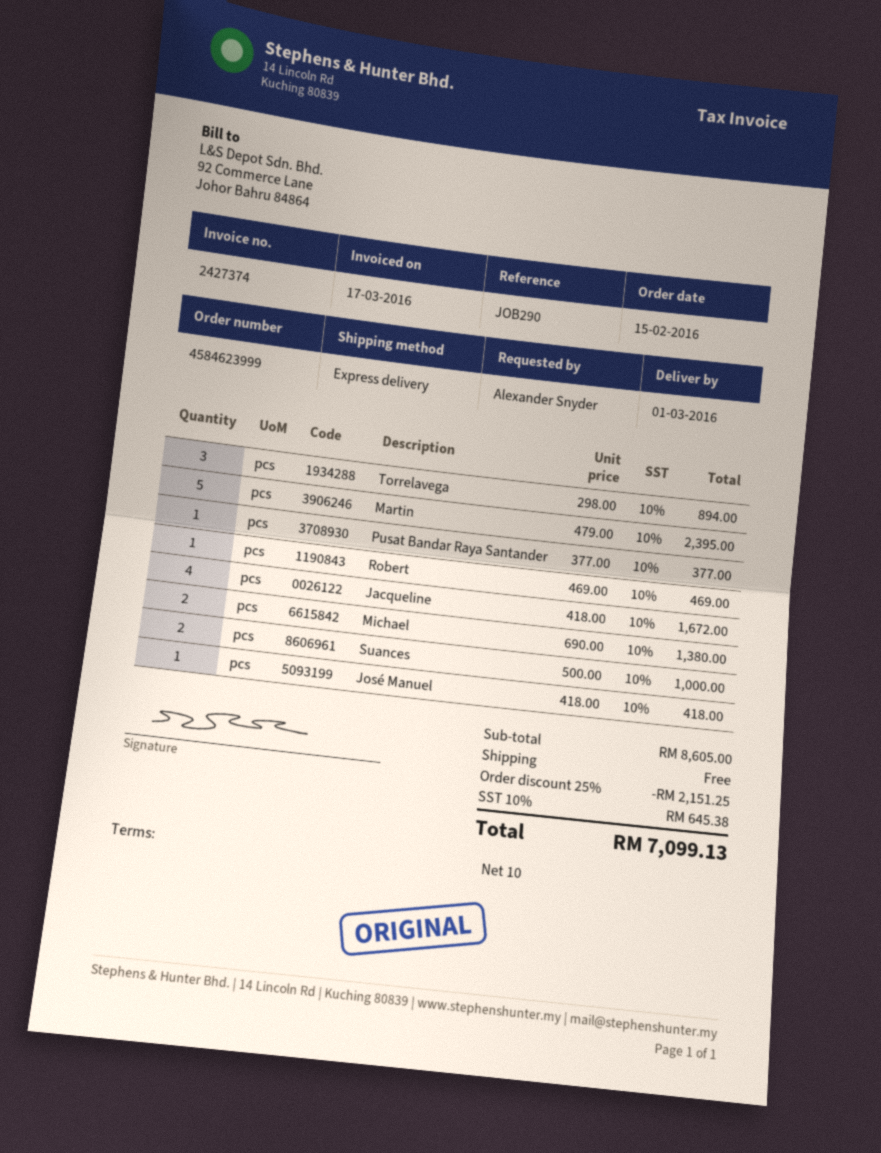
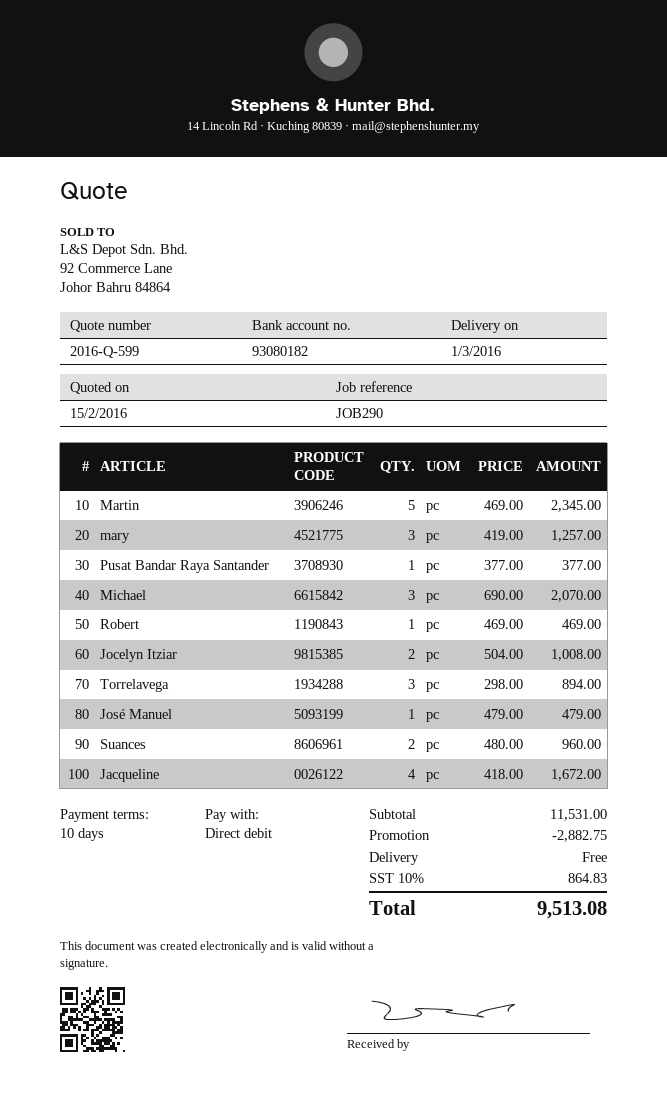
Martin: 5 x 479.00 = 2395.00 -> 5 x 469.00 = 2345.00
Michael: 2 x 690.00 = 1380.00 -> 3 x 690.00 = 2070.00
Suances: 2 x 500.00 = 1000.00 -> 2 x 480.00 = 960.00
José Manuel: 1 x 418.00 = 418.00 -> 1 x 479.00 = 479.00
mary: none -> 3 x 419.00 = 1257.00
Jocelyn Itziar: none -> 2 x 504.00 = 1008.00
subtotal: 8605.00 -> 11531.00
discount: 2151.25 -> 2882.75
tax: 10% = 645.38 -> 10% = 864.83
total: 7099.13 -> 9513.08

